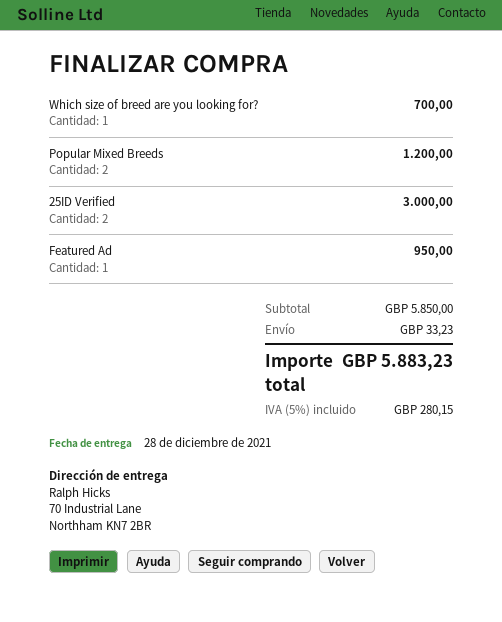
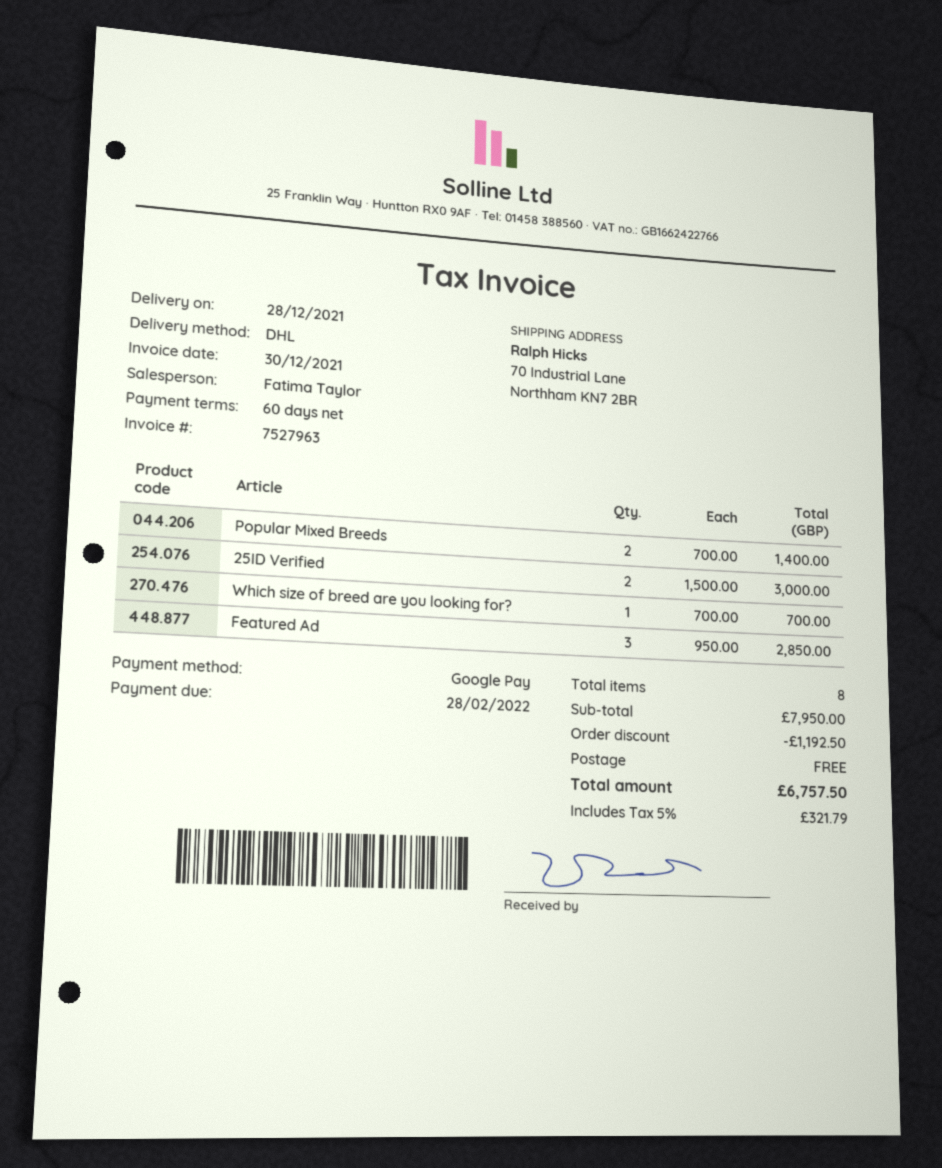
Popular Mixed Breeds: 2 for 1200.00 -> 2 for 1400.00
Featured Ad: 1 for 950.00 -> 3 for 2850.00
subtotal: 5850.00 -> 7950.00
discount: none -> 1192.50
shipping: 33.23 -> 0.00
tax: 5% = 280.15 -> 5% = 321.79
total: 5883.23 -> 6757.50

